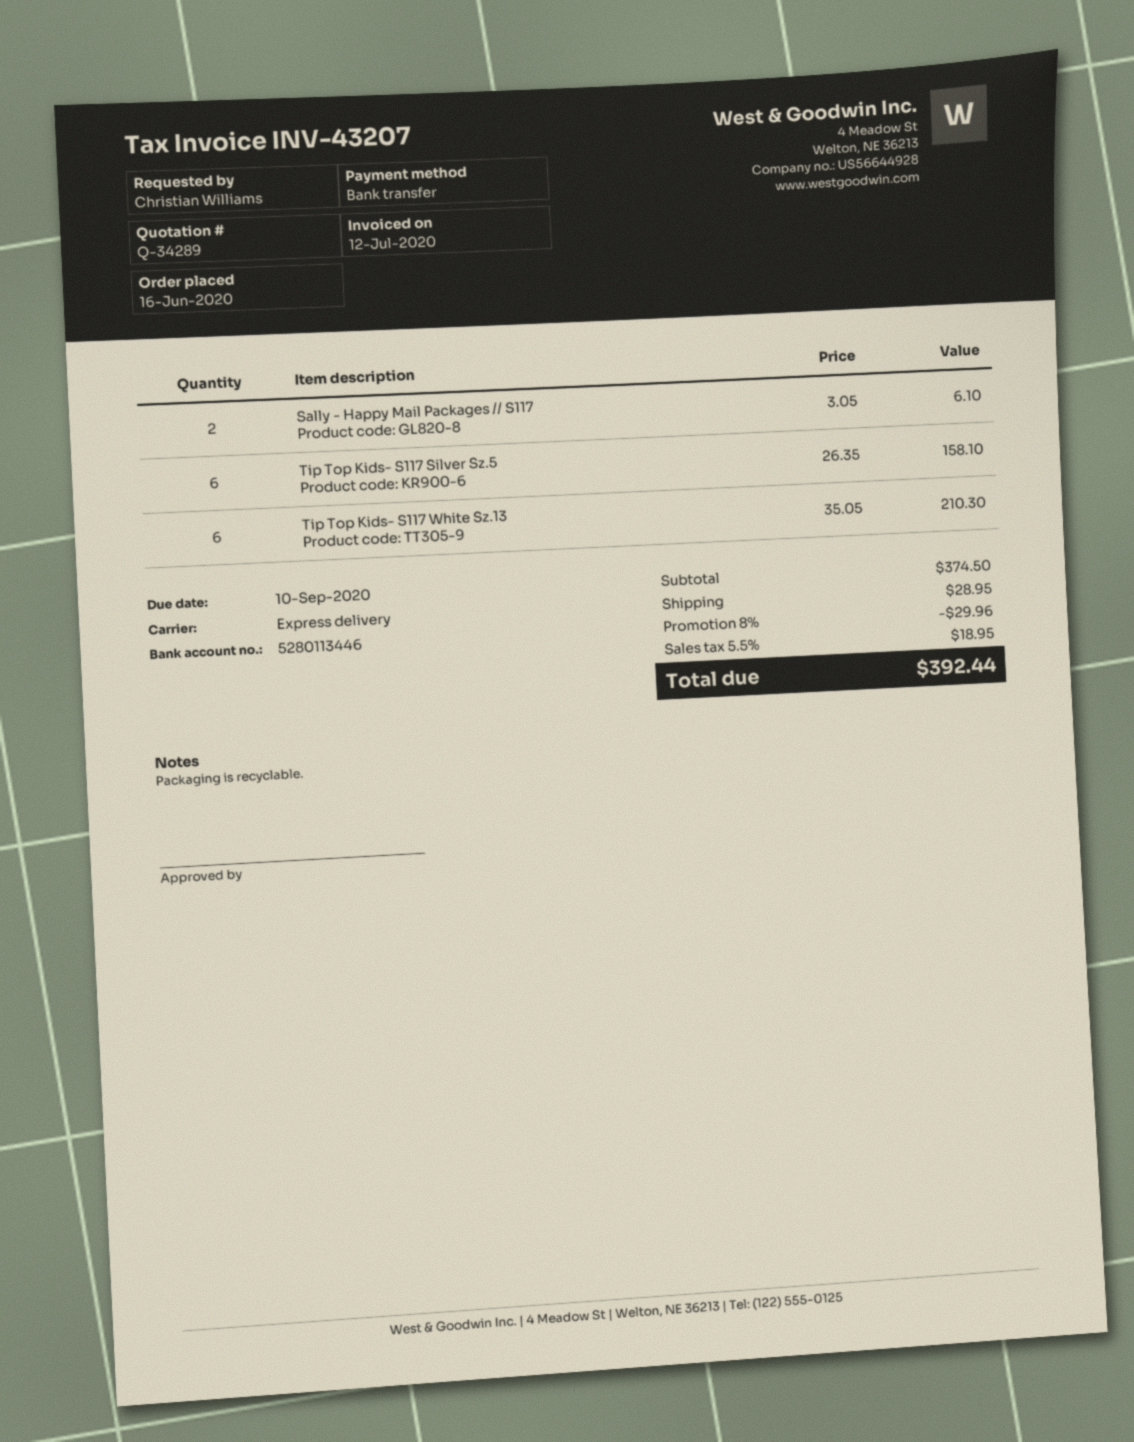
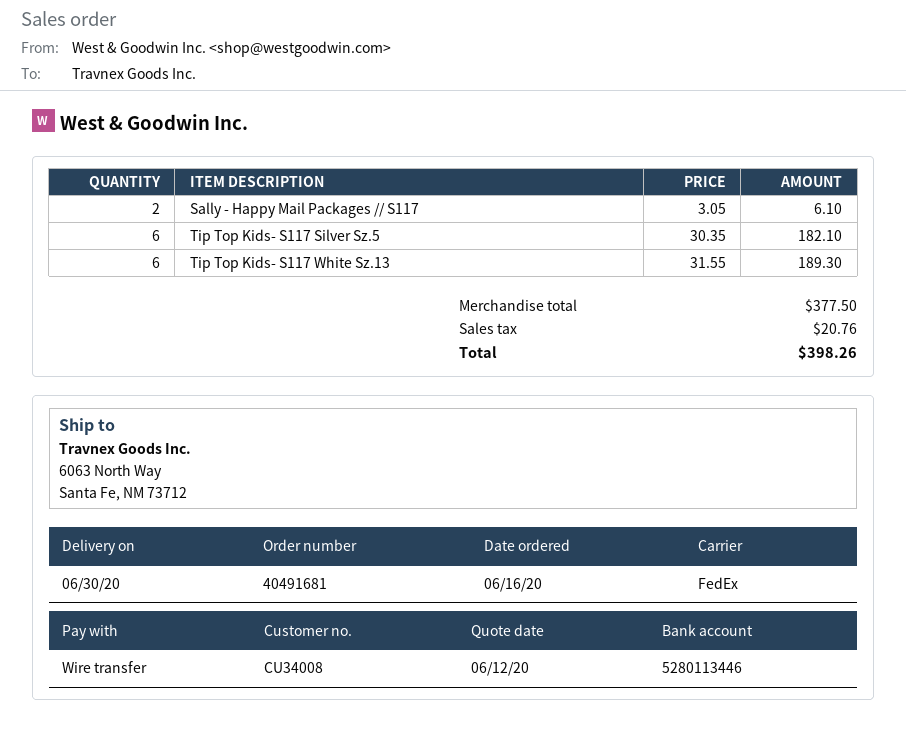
shipping method: express -> FedEx
Tip Top Kids- S117 Silver Sz.5: 6 x 26.35 = 158.10 -> 6 x 30.35 = 182.10
Tip Top Kids- S117 White Sz.13: 6 x 35.05 = 210.30 -> 6 x 31.55 = 189.30
subtotal: 374.50 -> 377.50
discount: 8% = 29.96 -> none
shipping: 28.95 -> none
tax: 18.95 -> 20.76
total: 392.44 -> 398.26

